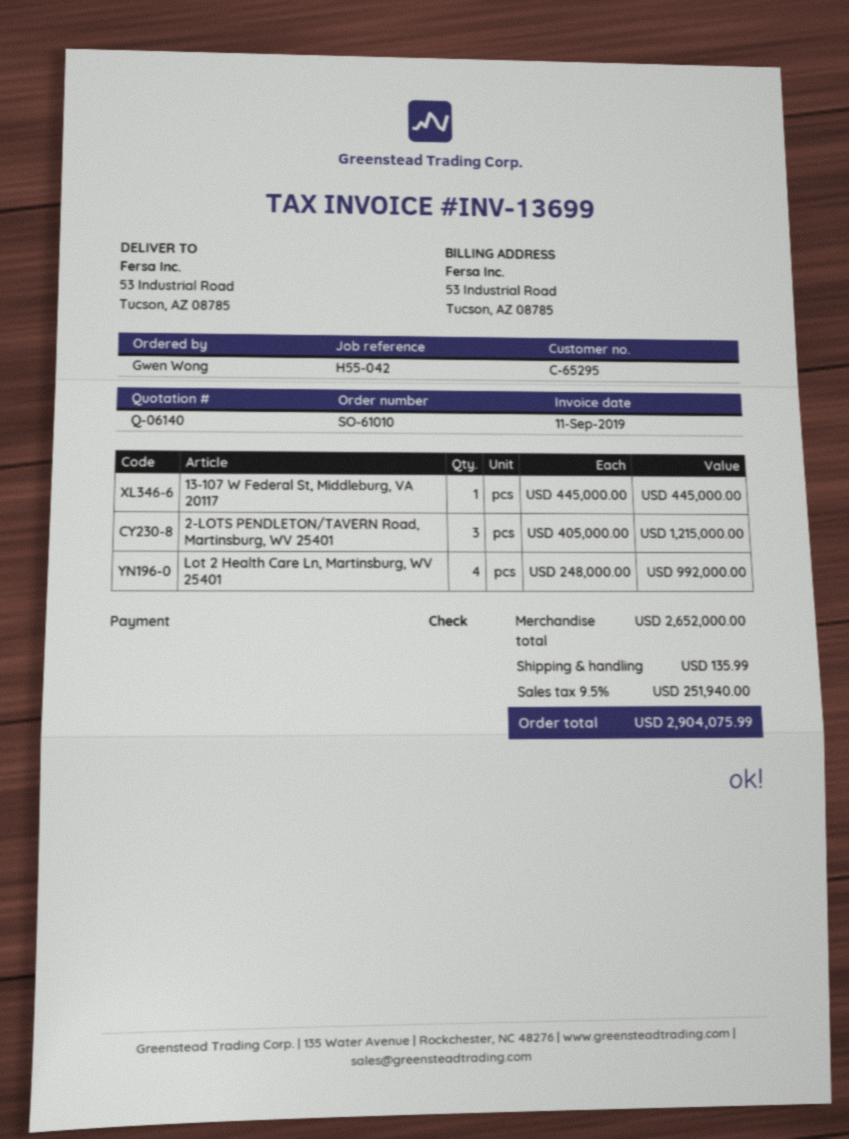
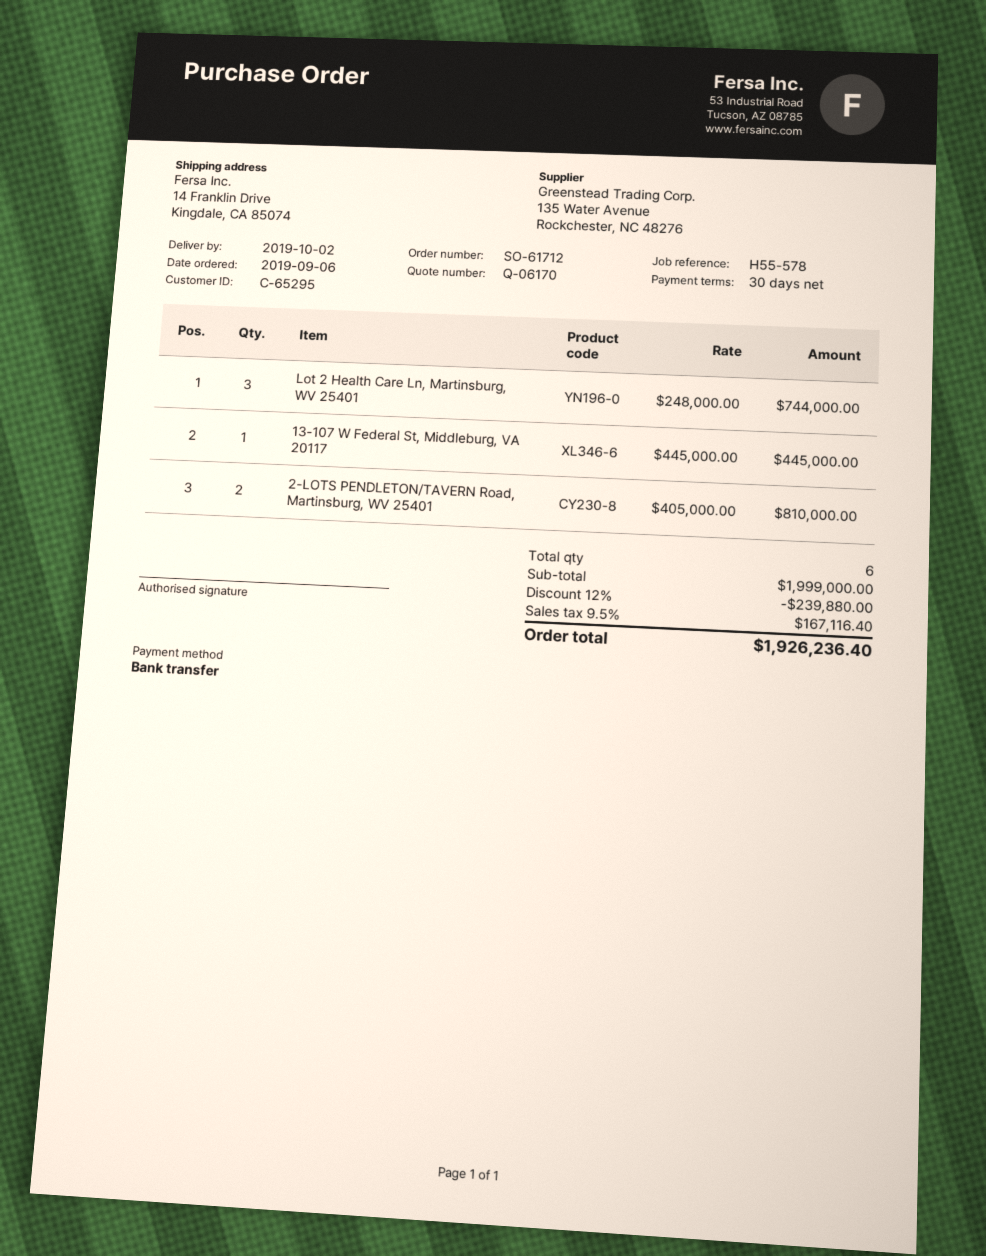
quote number: Q-06140 -> Q-06170
order number: SO-61010 -> SO-61712
reference: H55-042 -> H55-578
payment method: cheque -> bank transfer
ship to: 53 Industrial Road, Tucson, AZ 08785 -> 14 Franklin Drive, Kingdale, CA 85074
2-LOTS PENDLETON/TAVERN Road, Martinsburg, WV 25401: 3 x 405000.00 = 1215000.00 -> 2 x 405000.00 = 810000.00
Lot 2 Health Care Ln, Martinsburg, WV 25401: 4 x 248000.00 = 992000.00 -> 3 x 248000.00 = 744000.00
subtotal: 2652000.00 -> 1999000.00
discount: none -> 12% = 239880.00
shipping: 135.99 -> none
tax: 9.5% = 251940.00 -> 9.5% = 167116.40
total: 2904075.99 -> 1926236.40

